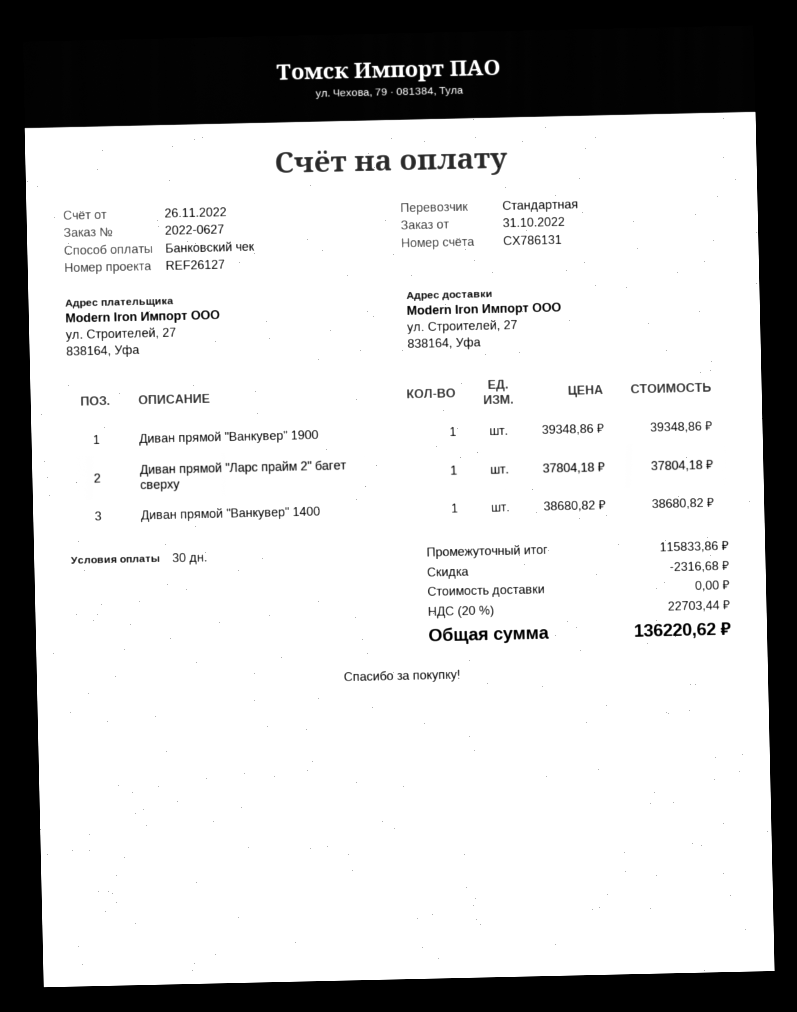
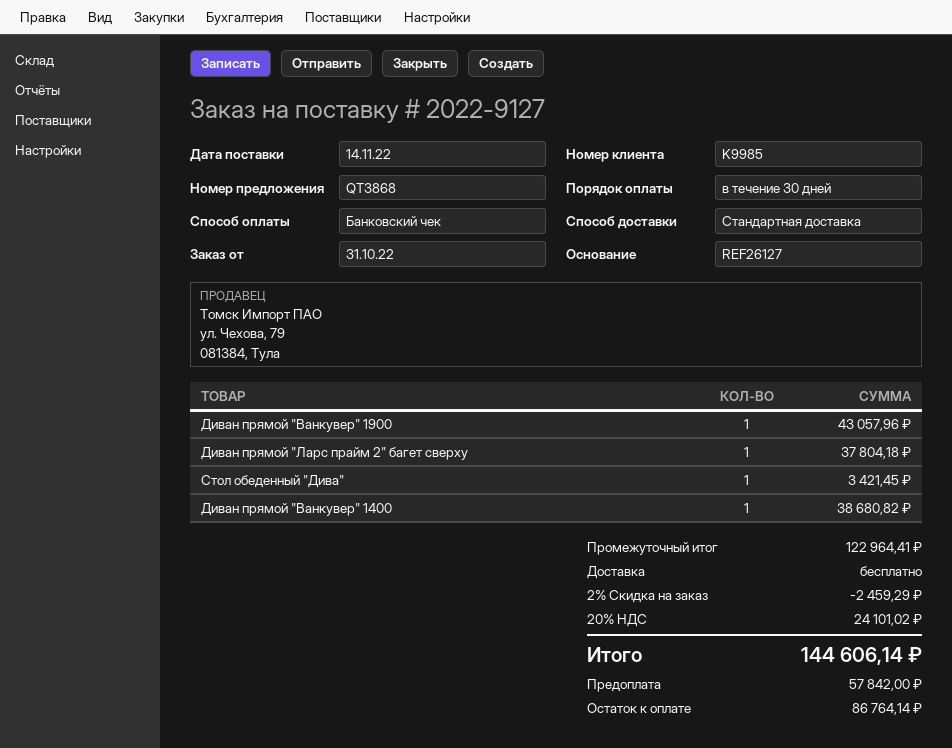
order number: 2022-0627 -> 2022-9127
Диван прямой "Ванкувер" 1900: 1 for 39348.86 -> 1 for 43057.96
Стол обеденный "Дива": none -> 1 for 3421.45
subtotal: 115833.86 -> 122964.41
discount: 2316.68 -> 2459.29
tax: 20% = 22703.44 -> 20% = 24101.02
total: 136220.62 -> 144606.14

